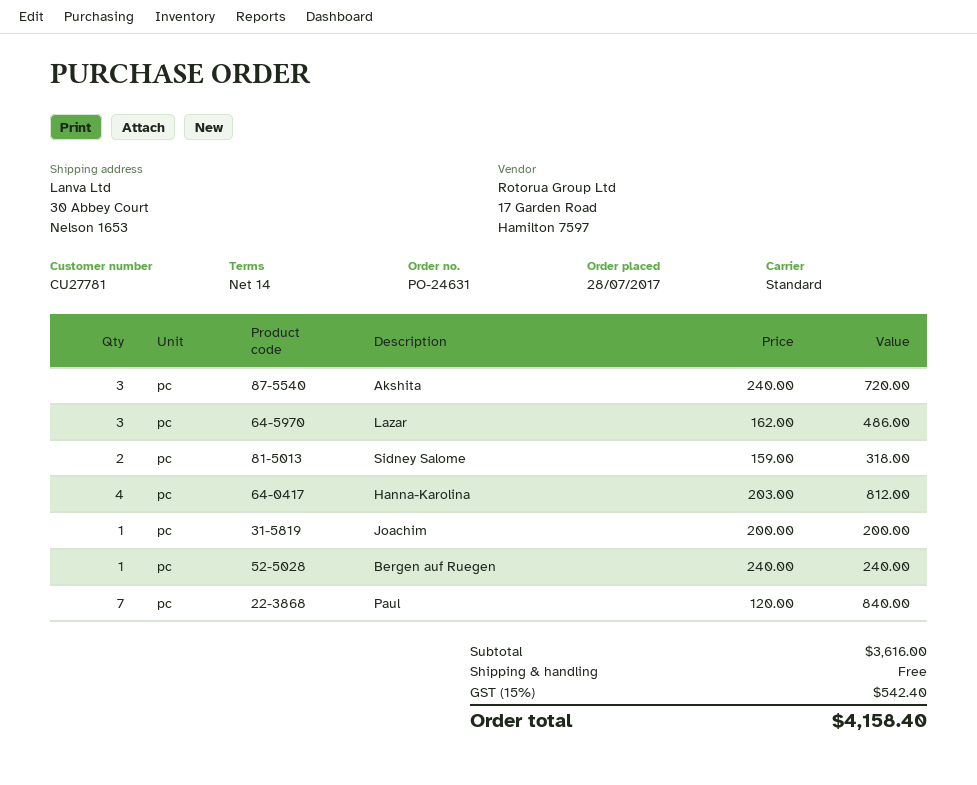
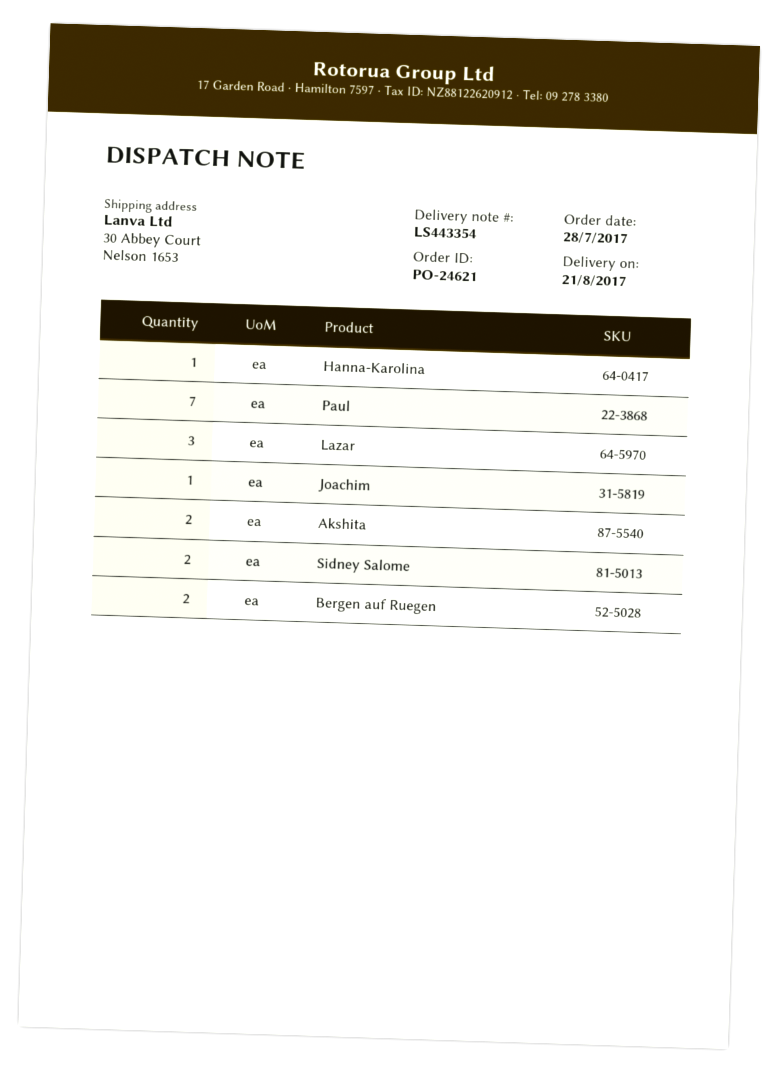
order number: PO-24631 -> PO-24621
Akshita: 3 -> 2
Hanna-Karolina: 4 -> 1
Bergen auf Ruegen: 1 -> 2

